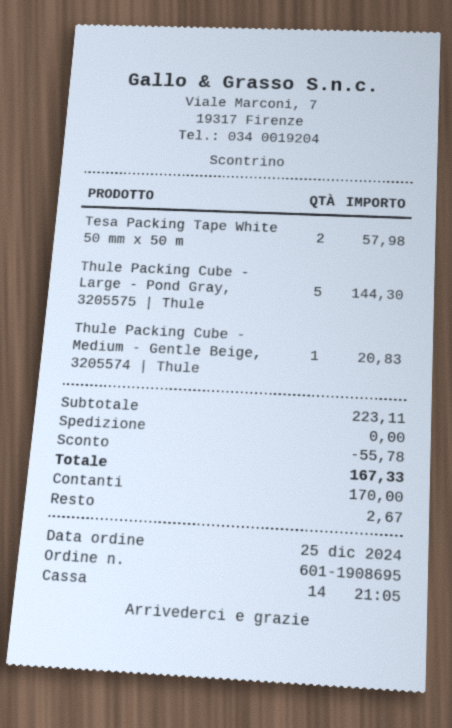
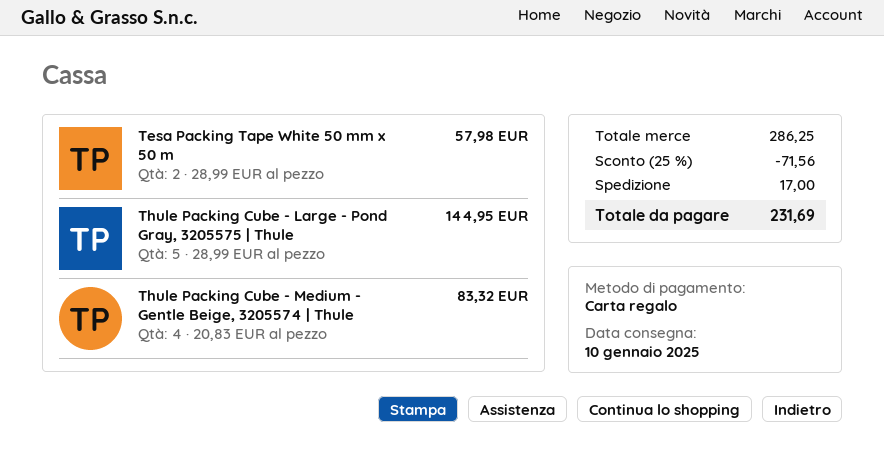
payment method: cash -> gift card
Thule Packing Cube - Large - Pond Gray, 3205575 | Thule: 5 for 144.30 -> 5 for 144.95
Thule Packing Cube - Medium - Gentle Beige, 3205574 | Thule: 1 for 20.83 -> 4 for 83.32
subtotal: 223.11 -> 286.25
discount: 55.78 -> 71.56
shipping: 0.00 -> 17.00
total: 167.33 -> 231.69

